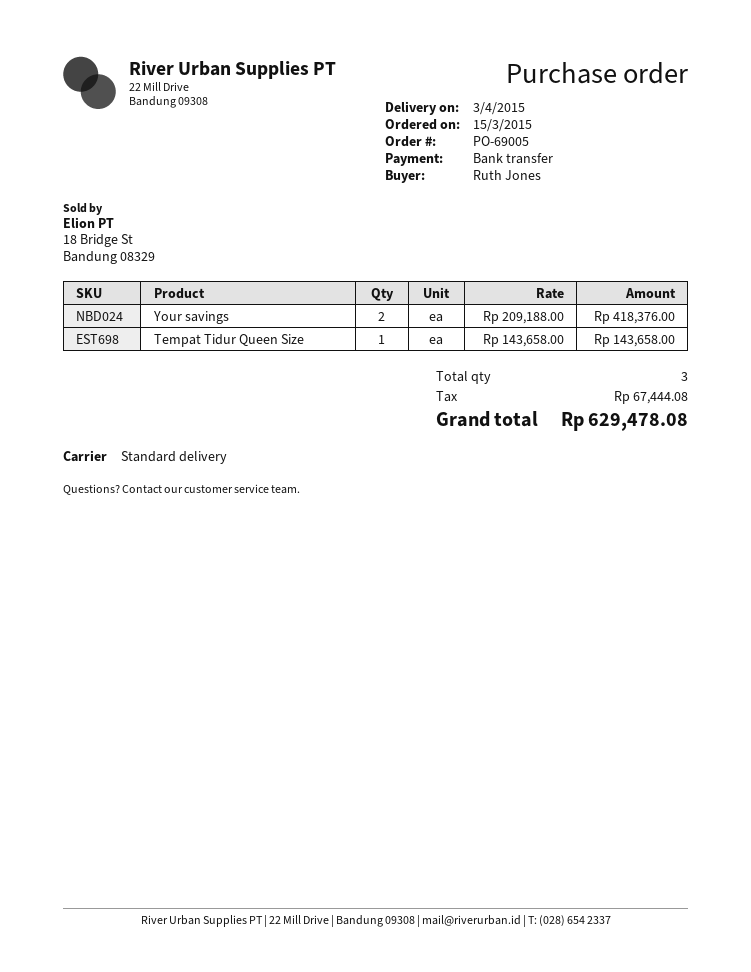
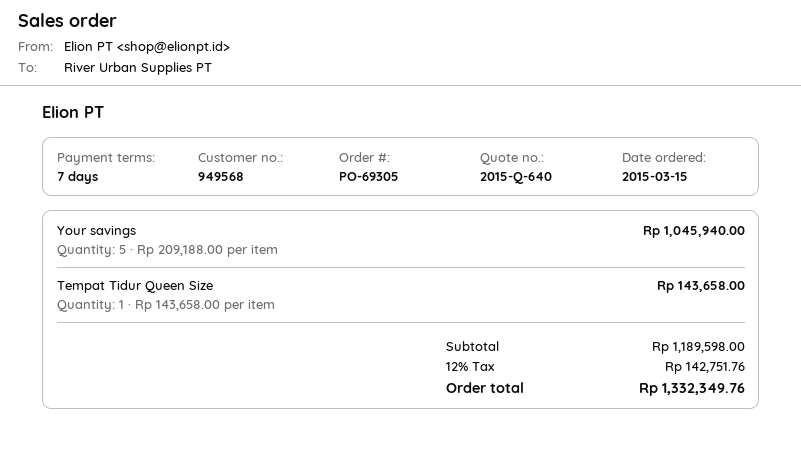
order number: PO-69005 -> PO-69305
Your savings: 2 x 209188.00 = 418376.00 -> 5 x 209188.00 = 1045940.00
tax: 67444.08 -> 142751.76
total: 629478.08 -> 1332349.76

